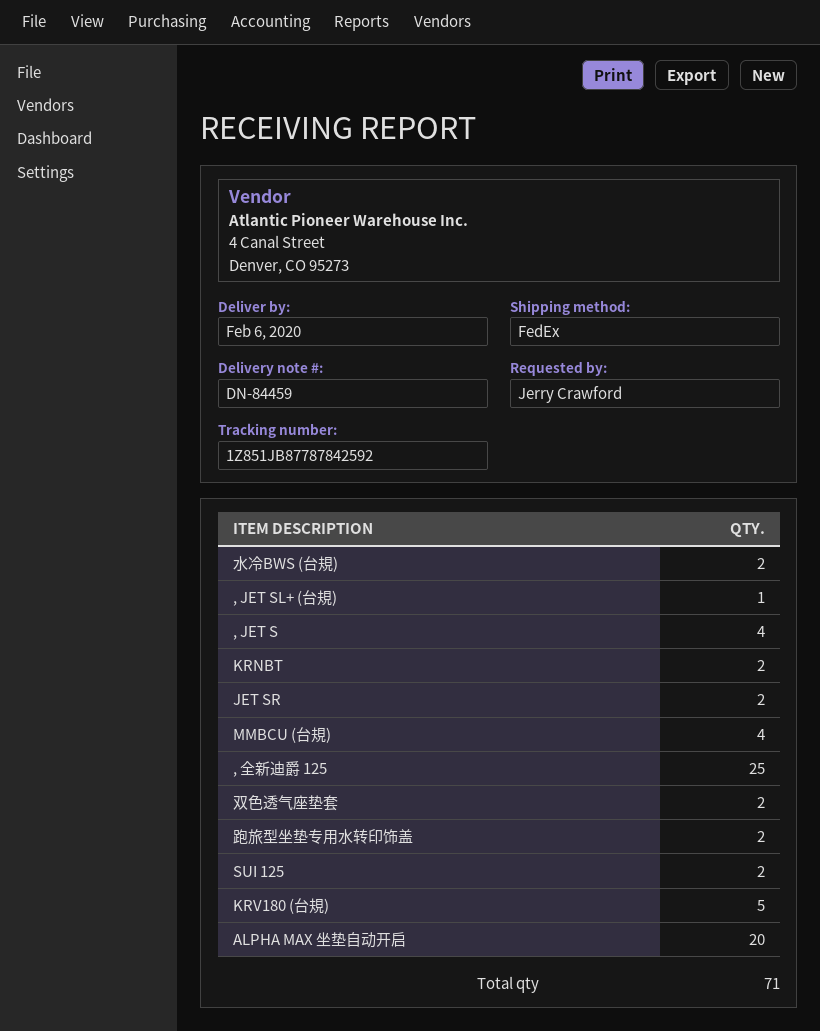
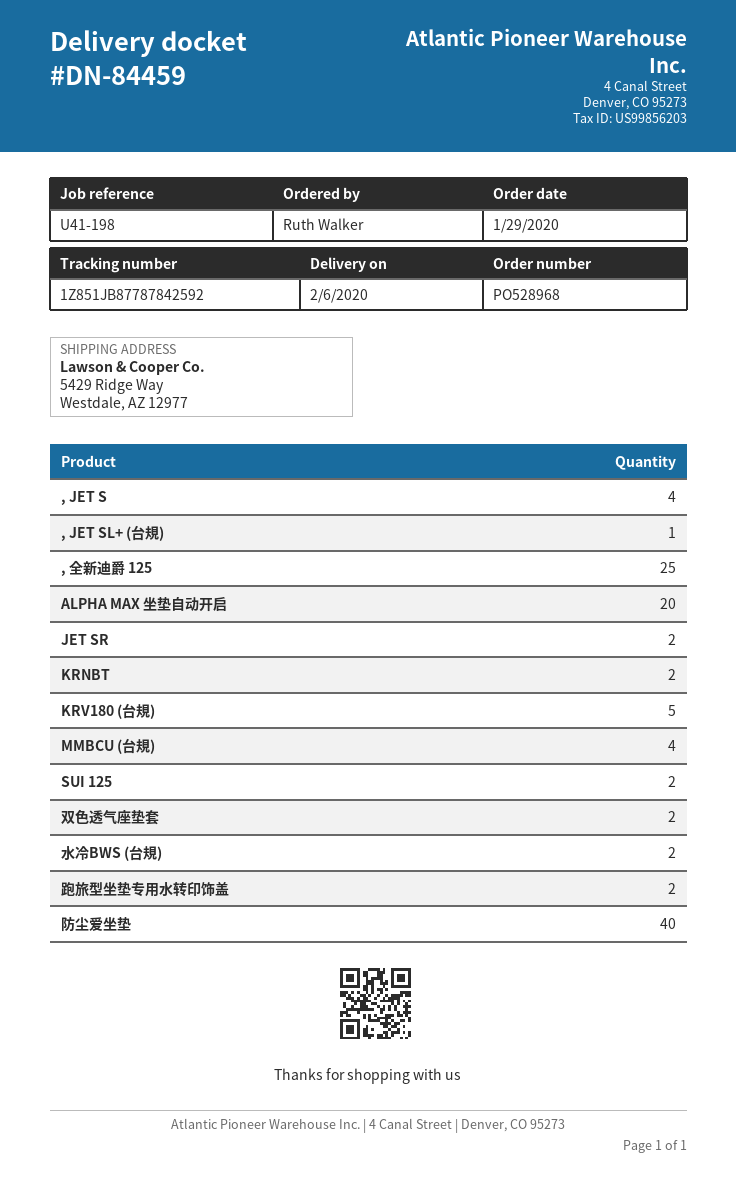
ordered by: Jerry Crawford -> Ruth Walker
防尘爱坐垫: none -> 40

